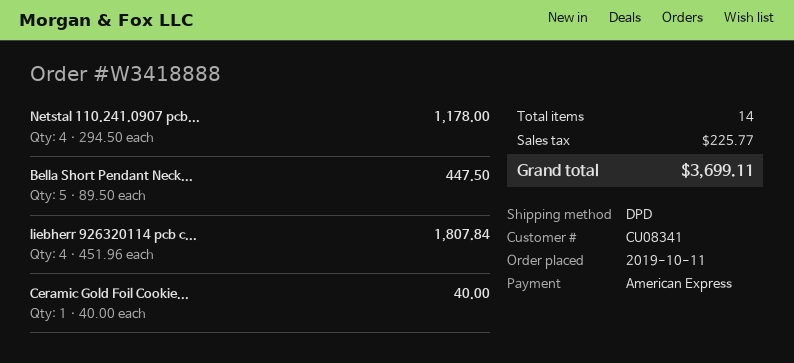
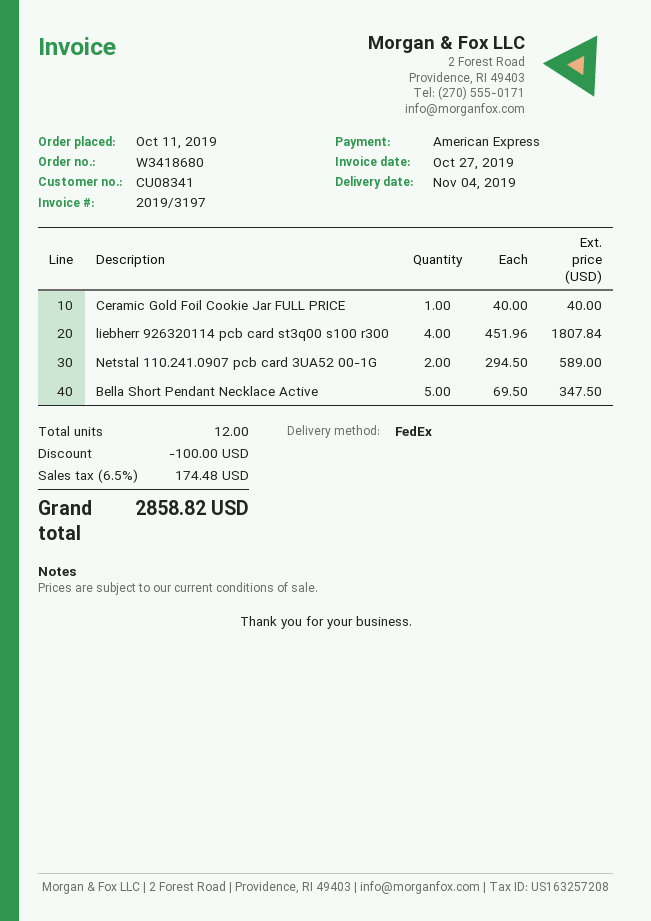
order number: W3418888 -> W3418680
shipping method: DPD -> FedEx
Netstal 110.241.0907 pcb...: 4 x 294.50 = 1178.00 -> 2 x 294.50 = 589.00
Bella Short Pendant Neck...: 5 x 89.50 = 447.50 -> 5 x 69.50 = 347.50
total quantity: 14 -> 12
discount: none -> 100.00
tax: 225.77 -> 174.48
total: 3699.11 -> 2858.82

